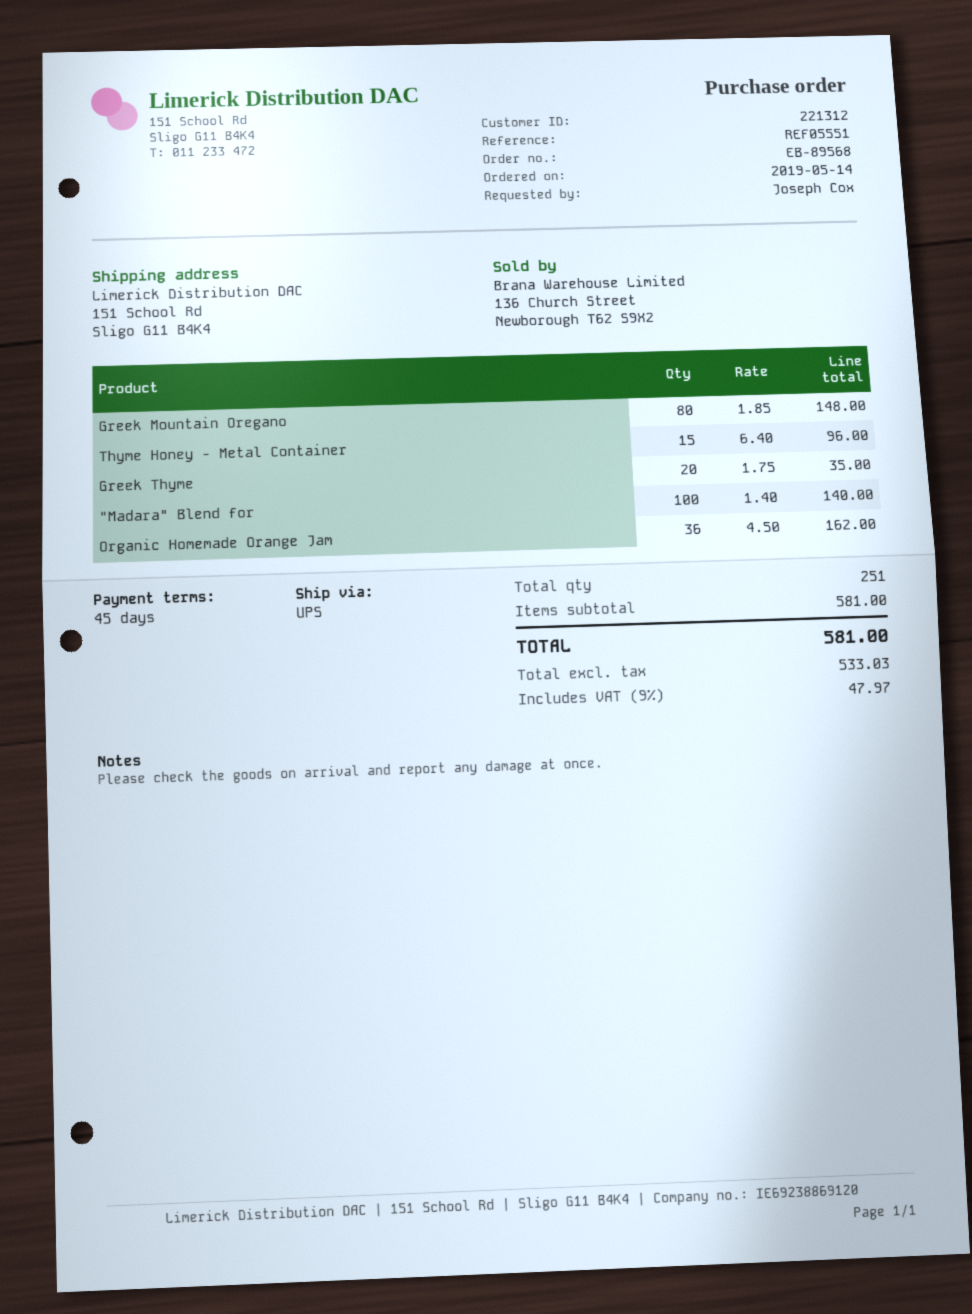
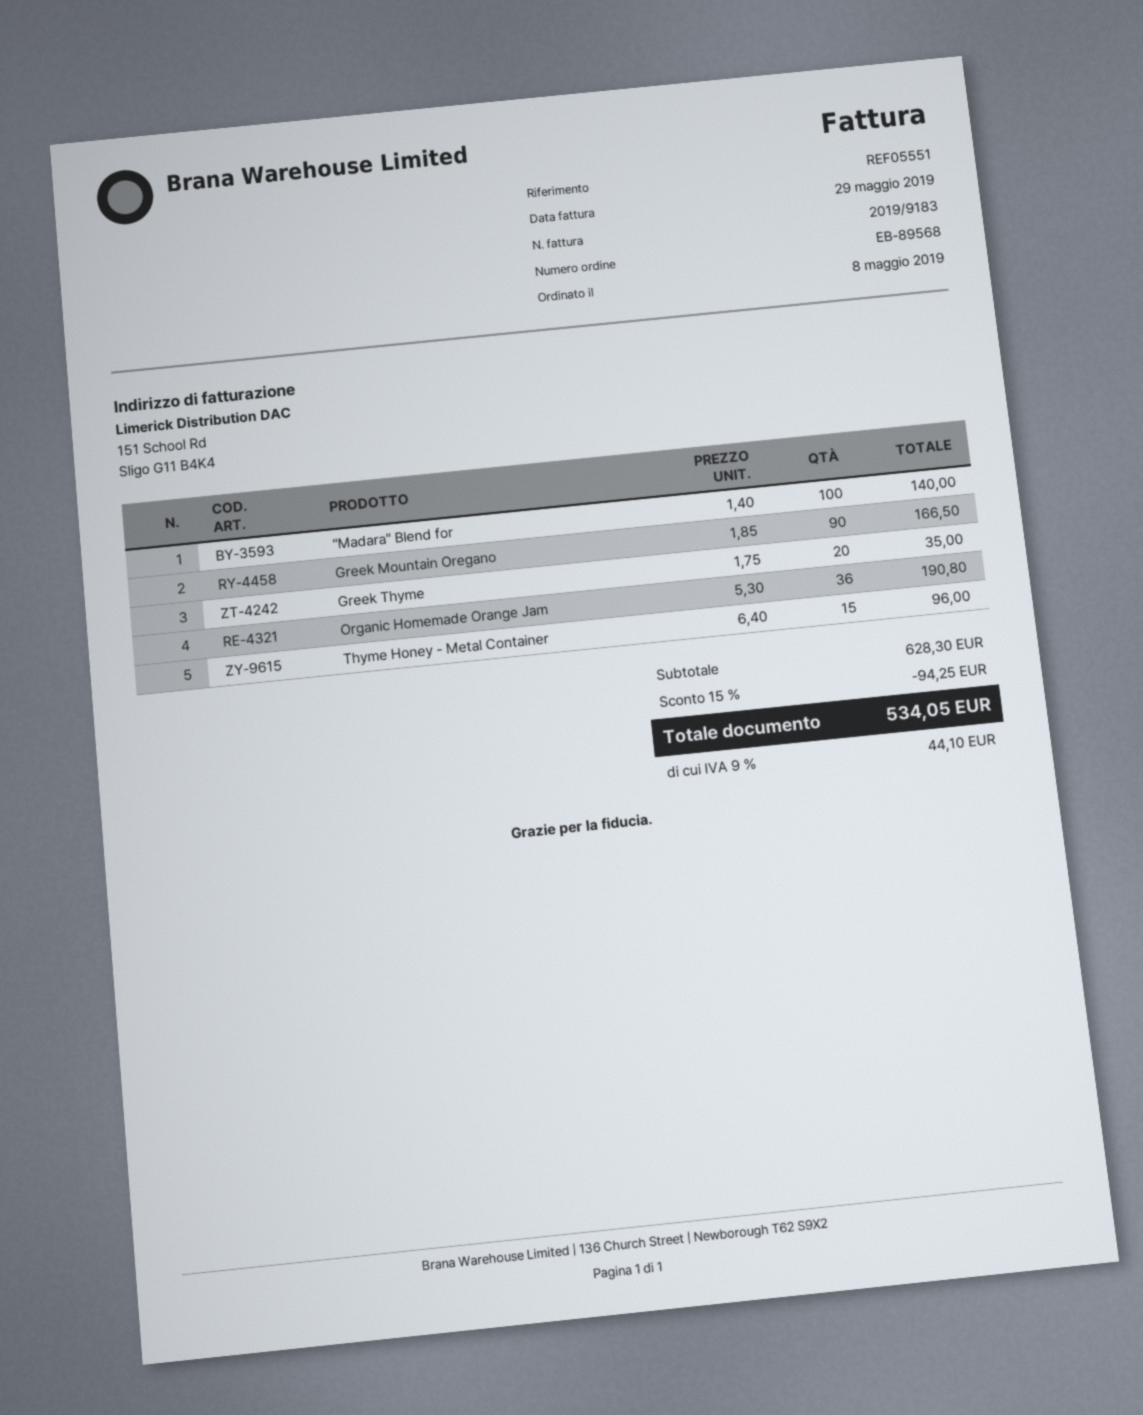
order date: 2019-05-14 -> 2019-05-08
Greek Mountain Oregano: 80 x 1.85 = 148.00 -> 90 x 1.85 = 166.50
Organic Homemade Orange Jam: 36 x 4.50 = 162.00 -> 36 x 5.30 = 190.80
subtotal: 581.00 -> 628.30
discount: none -> 15% = 94.25
tax: 9% = 47.97 -> 9% = 44.10
total: 581.00 -> 534.05

